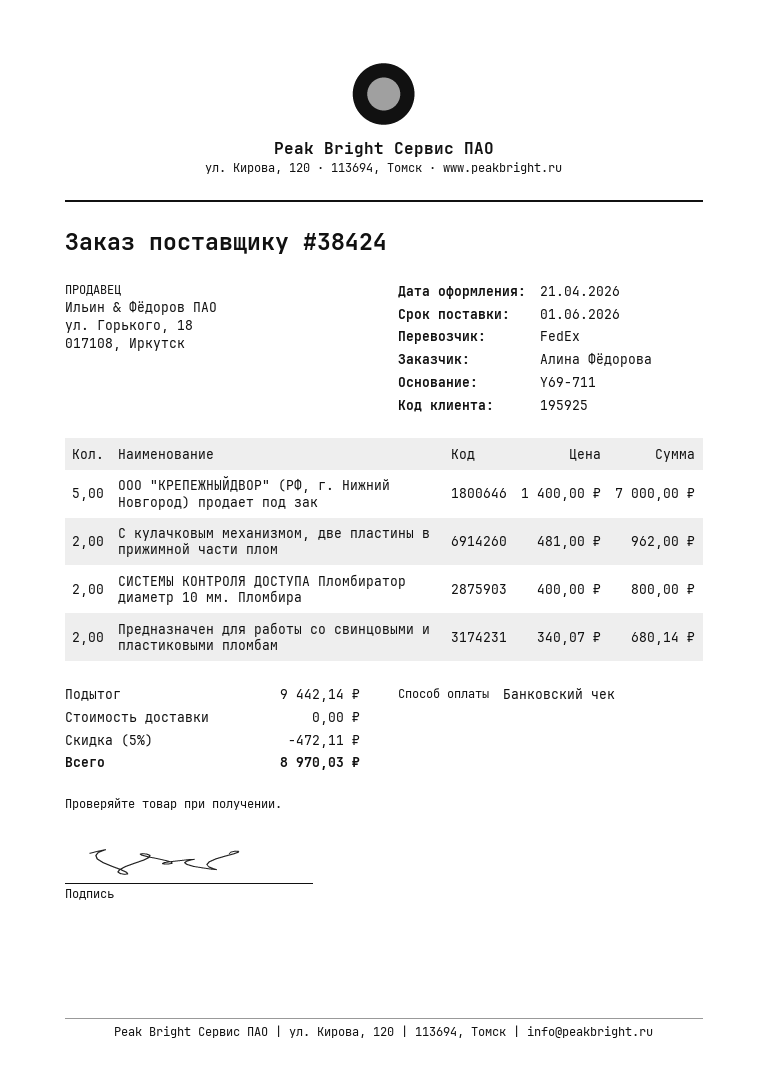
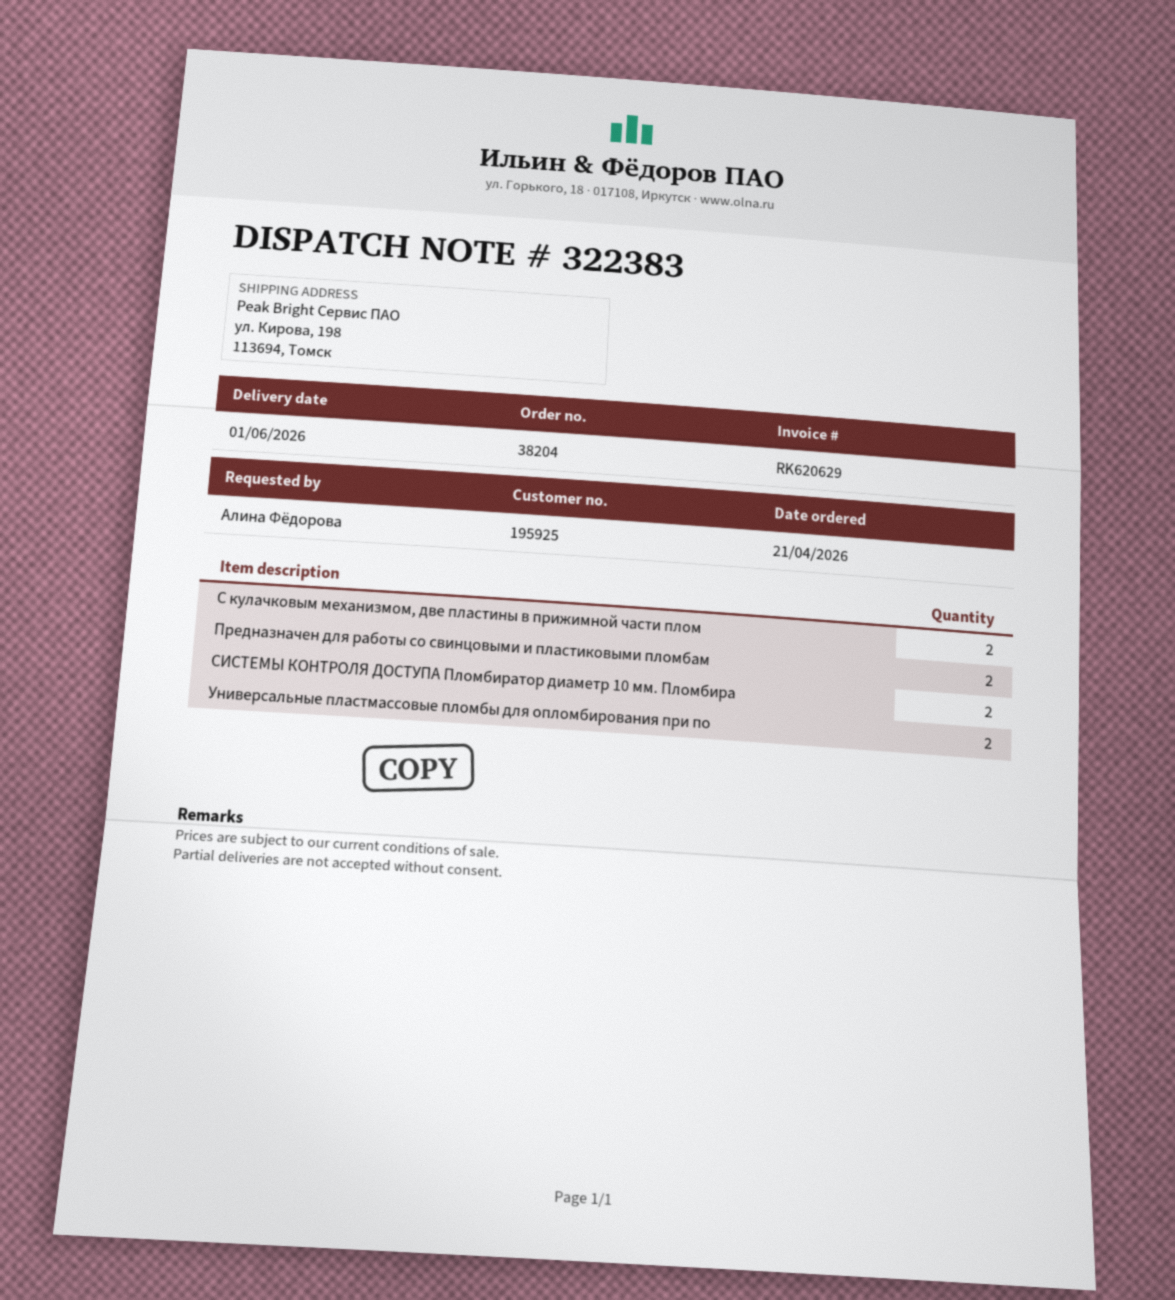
order number: 38424 -> 38204
ООО "КРЕПЕЖНЫЙДВОР" (РФ, г. Нижний Новгород) продает под зак: 5 -> none
Универсальные пластмассовые пломбы для опломбирования при по: none -> 2

